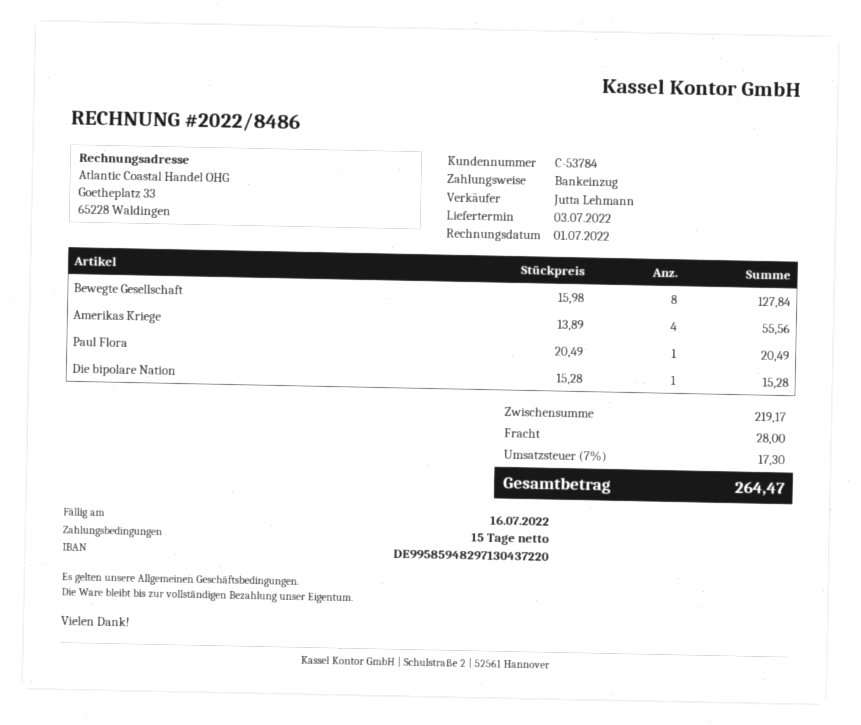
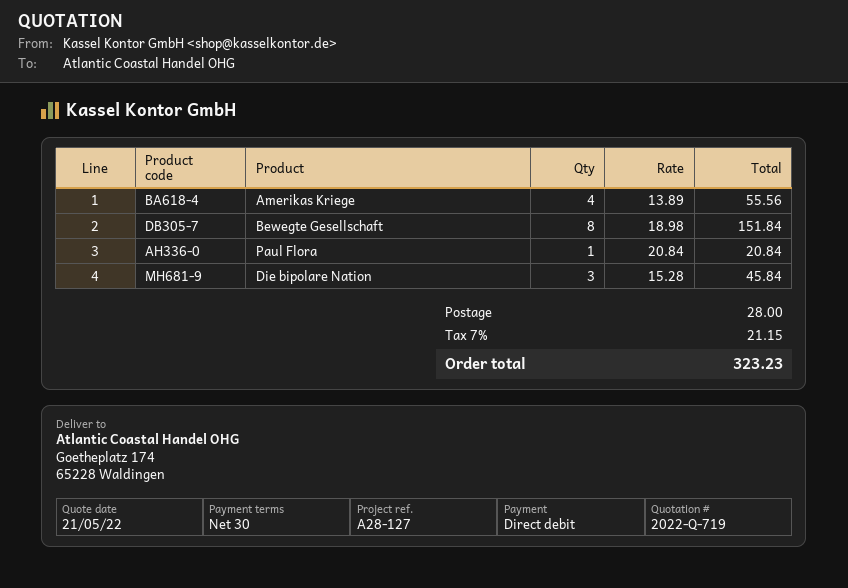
payment terms: 15 days -> 30 days
Bewegte Gesellschaft: 8 x 15.98 = 127.84 -> 8 x 18.98 = 151.84
Paul Flora: 1 x 20.49 = 20.49 -> 1 x 20.84 = 20.84
Die bipolare Nation: 1 x 15.28 = 15.28 -> 3 x 15.28 = 45.84
tax: 7% = 17.30 -> 7% = 21.15
total: 264.47 -> 323.23

